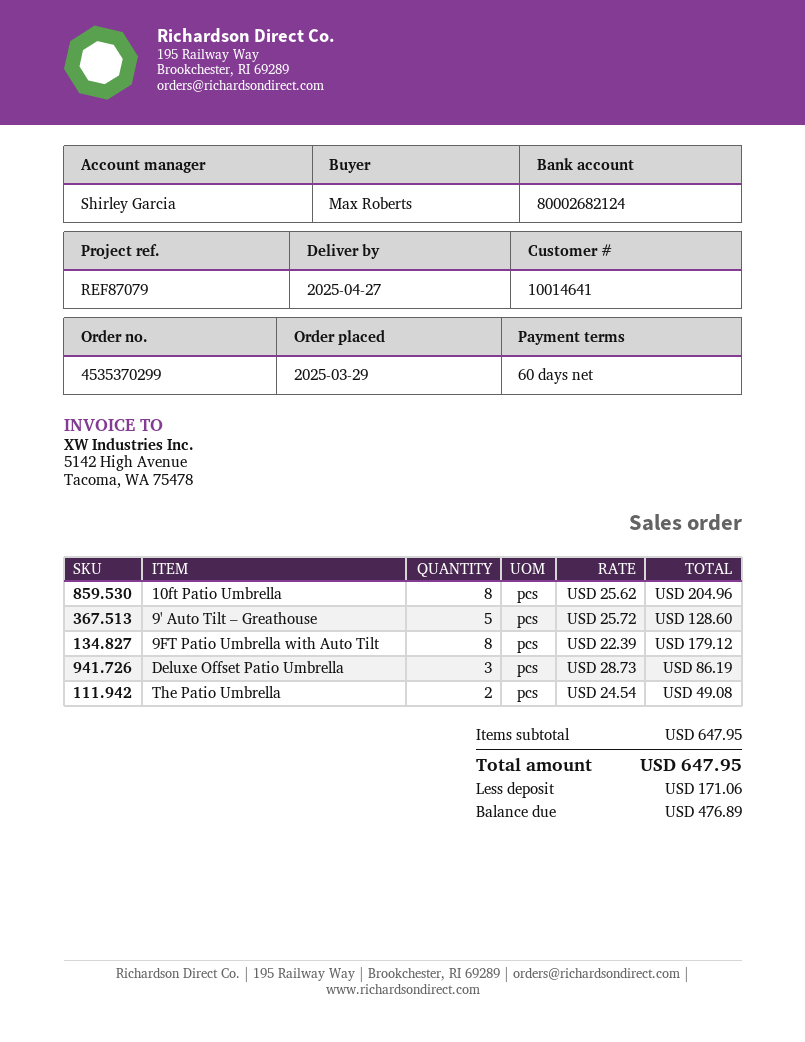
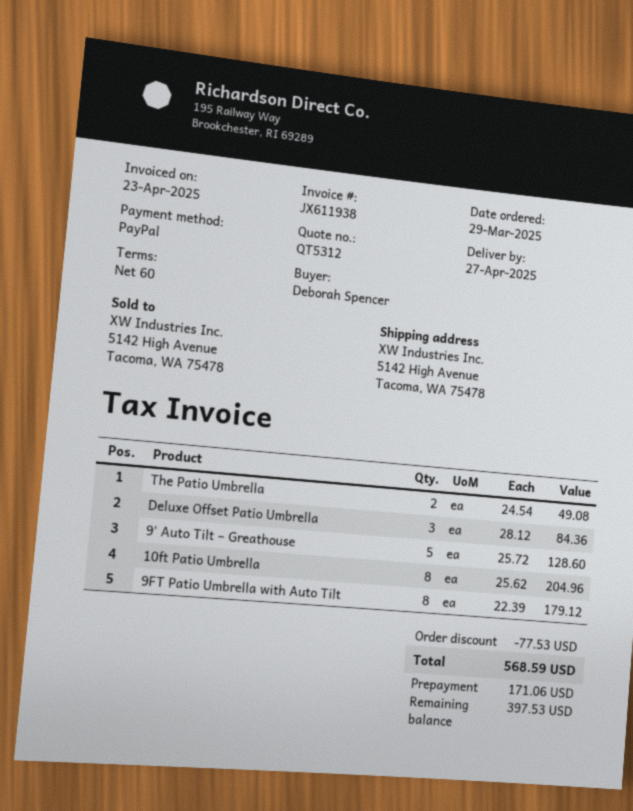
ordered by: Max Roberts -> Deborah Spencer
Deluxe Offset Patio Umbrella: 3 x 28.73 = 86.19 -> 3 x 28.12 = 84.36
discount: none -> 77.53
total: 647.95 -> 568.59
balance: 476.89 -> 397.53

